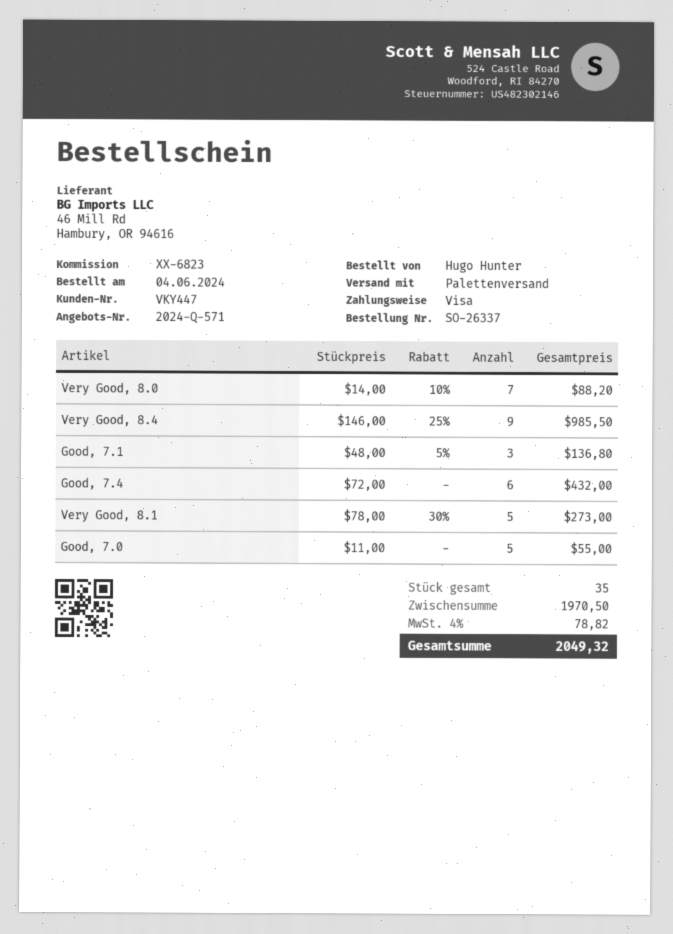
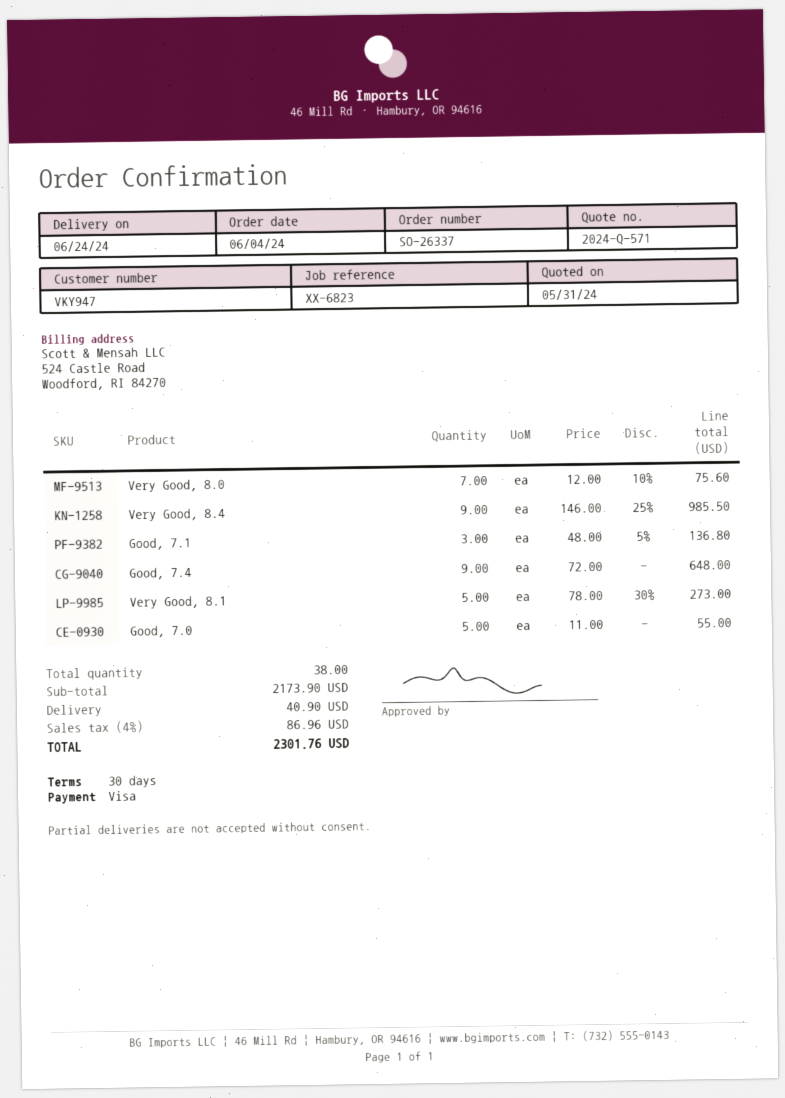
customer number: VKY447 -> VKY947
Very Good, 8.0: 7 x 14.00 - 10% = 88.20 -> 7 x 12.00 - 10% = 75.60
Good, 7.4: 6 x 72.00 = 432.00 -> 9 x 72.00 = 648.00
total quantity: 35 -> 38
subtotal: 1970.50 -> 2173.90
shipping: none -> 40.90
tax: 4% = 78.82 -> 4% = 86.96
total: 2049.32 -> 2301.76

